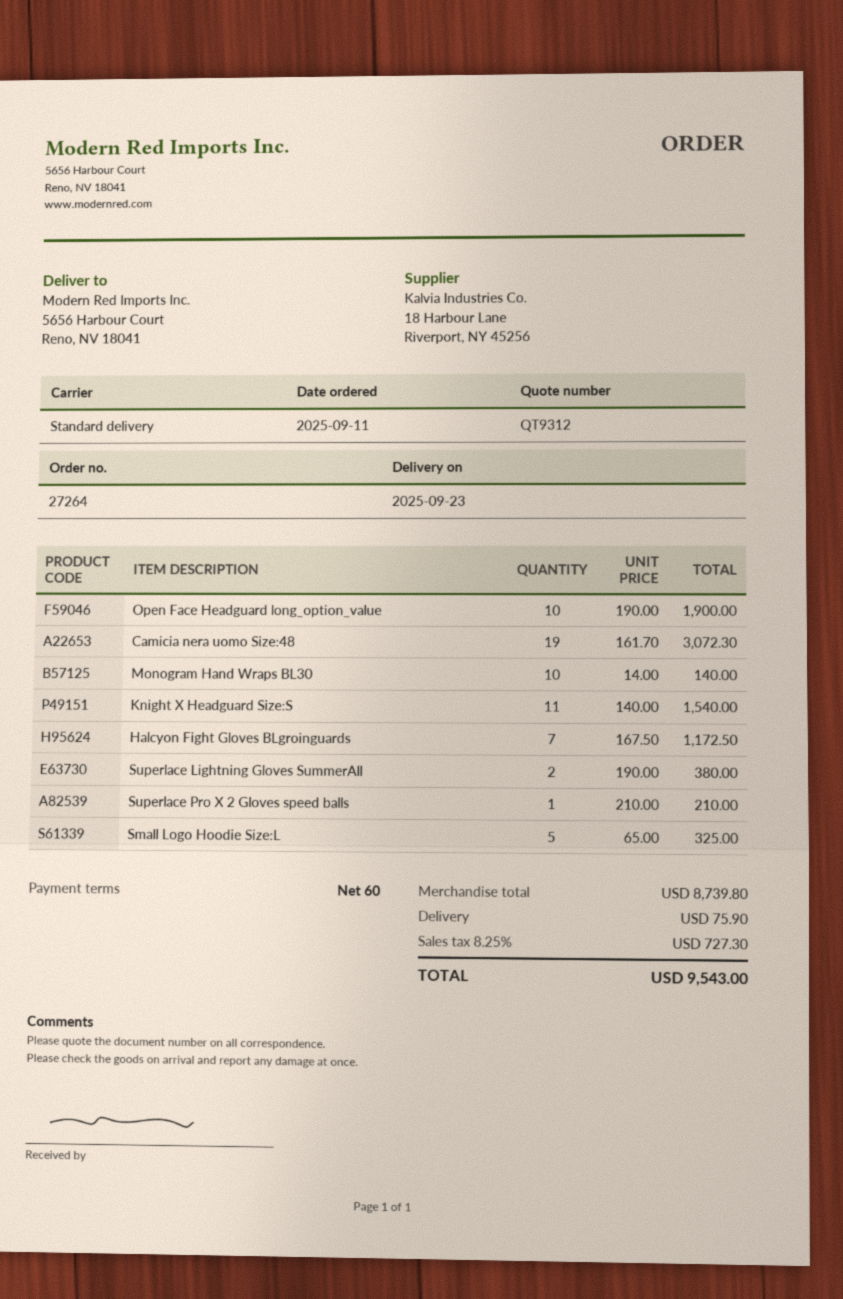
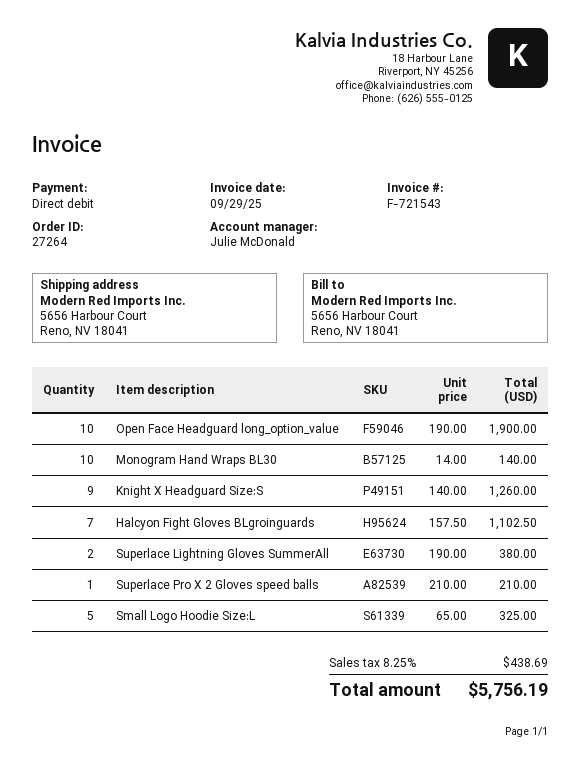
Camicia nera uomo Size:48: 19 x 161.70 = 3072.30 -> none
Knight X Headguard Size:S: 11 x 140.00 = 1540.00 -> 9 x 140.00 = 1260.00
Halcyon Fight Gloves BLgroinguards: 7 x 167.50 = 1172.50 -> 7 x 157.50 = 1102.50
shipping: 75.90 -> none
tax: 8.25% = 727.30 -> 8.25% = 438.69
total: 9543.00 -> 5756.19

